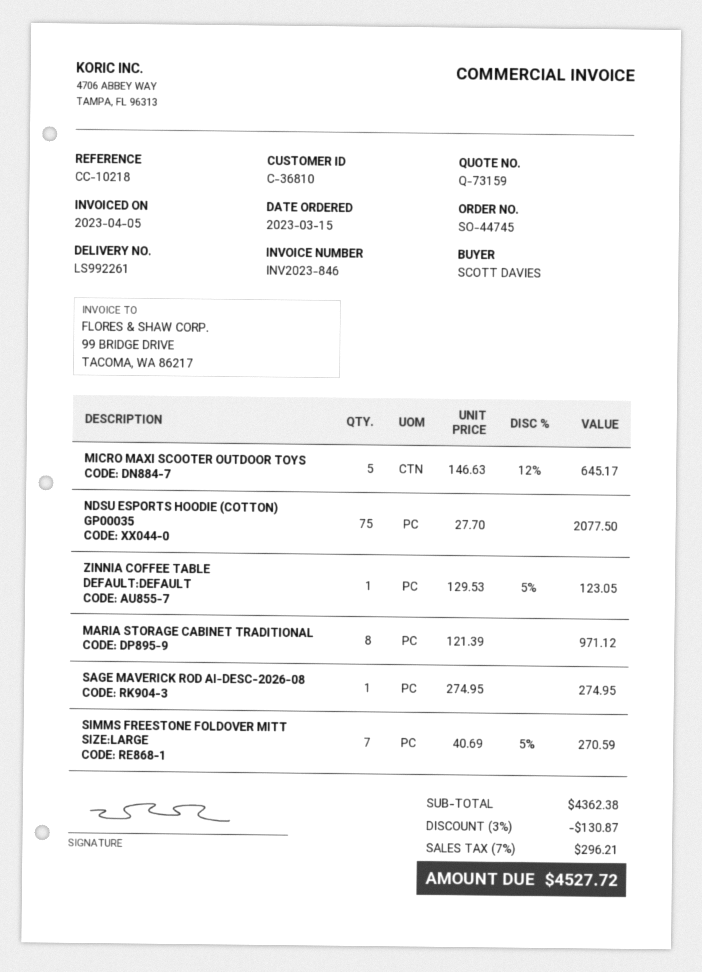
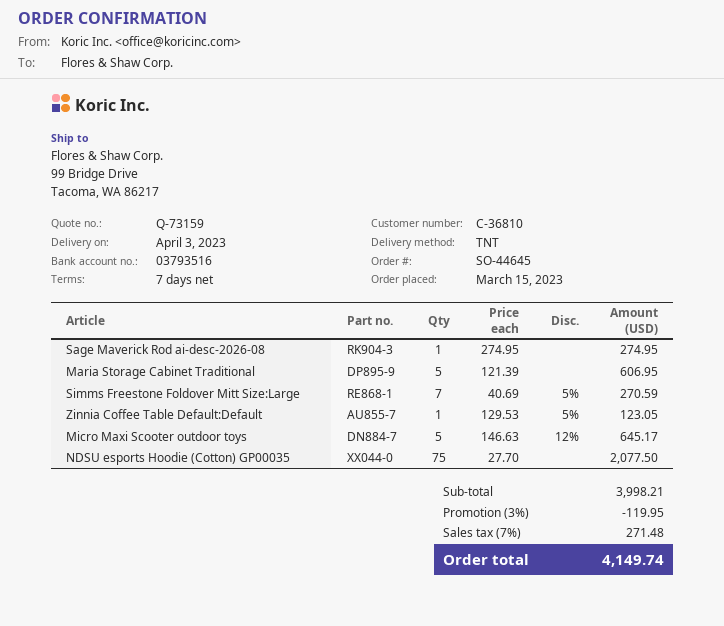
order number: SO-44745 -> SO-44645
MARIA STORAGE CABINET TRADITIONAL: 8 x 121.39 = 971.12 -> 5 x 121.39 = 606.95
subtotal: 4362.38 -> 3998.21
discount: 3% = 130.87 -> 3% = 119.95
tax: 7% = 296.21 -> 7% = 271.48
total: 4527.72 -> 4149.74

